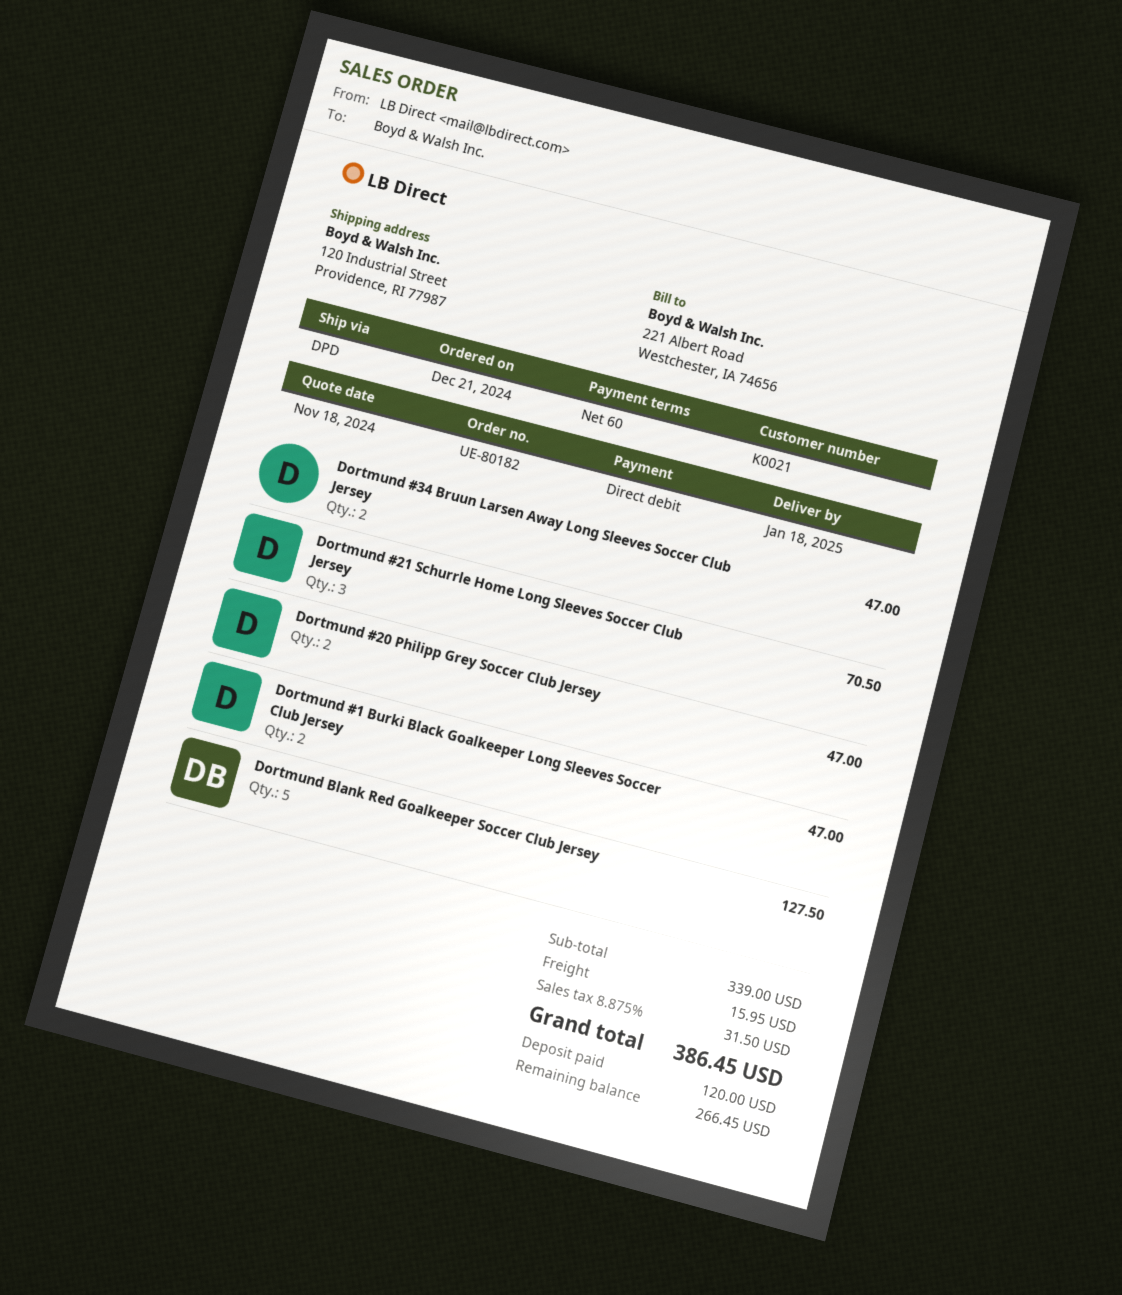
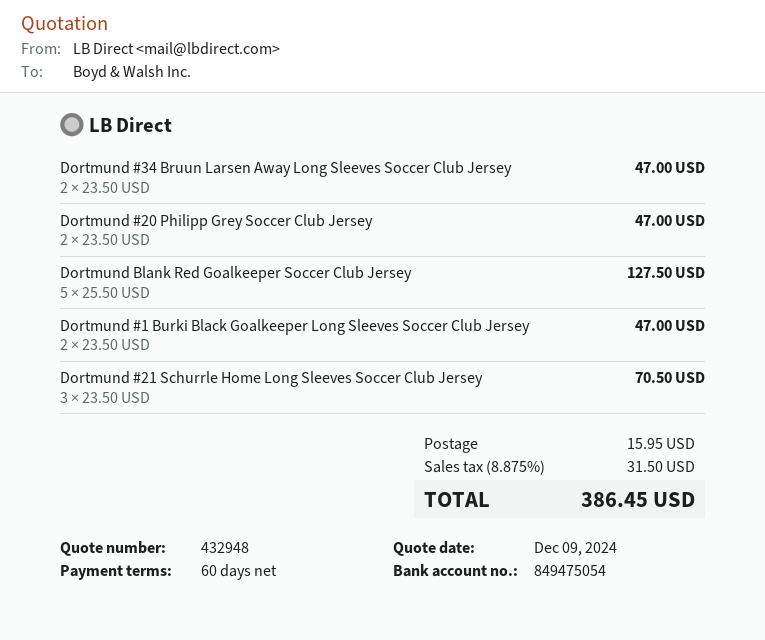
quote date: 2024-11-18 -> 2024-12-09

